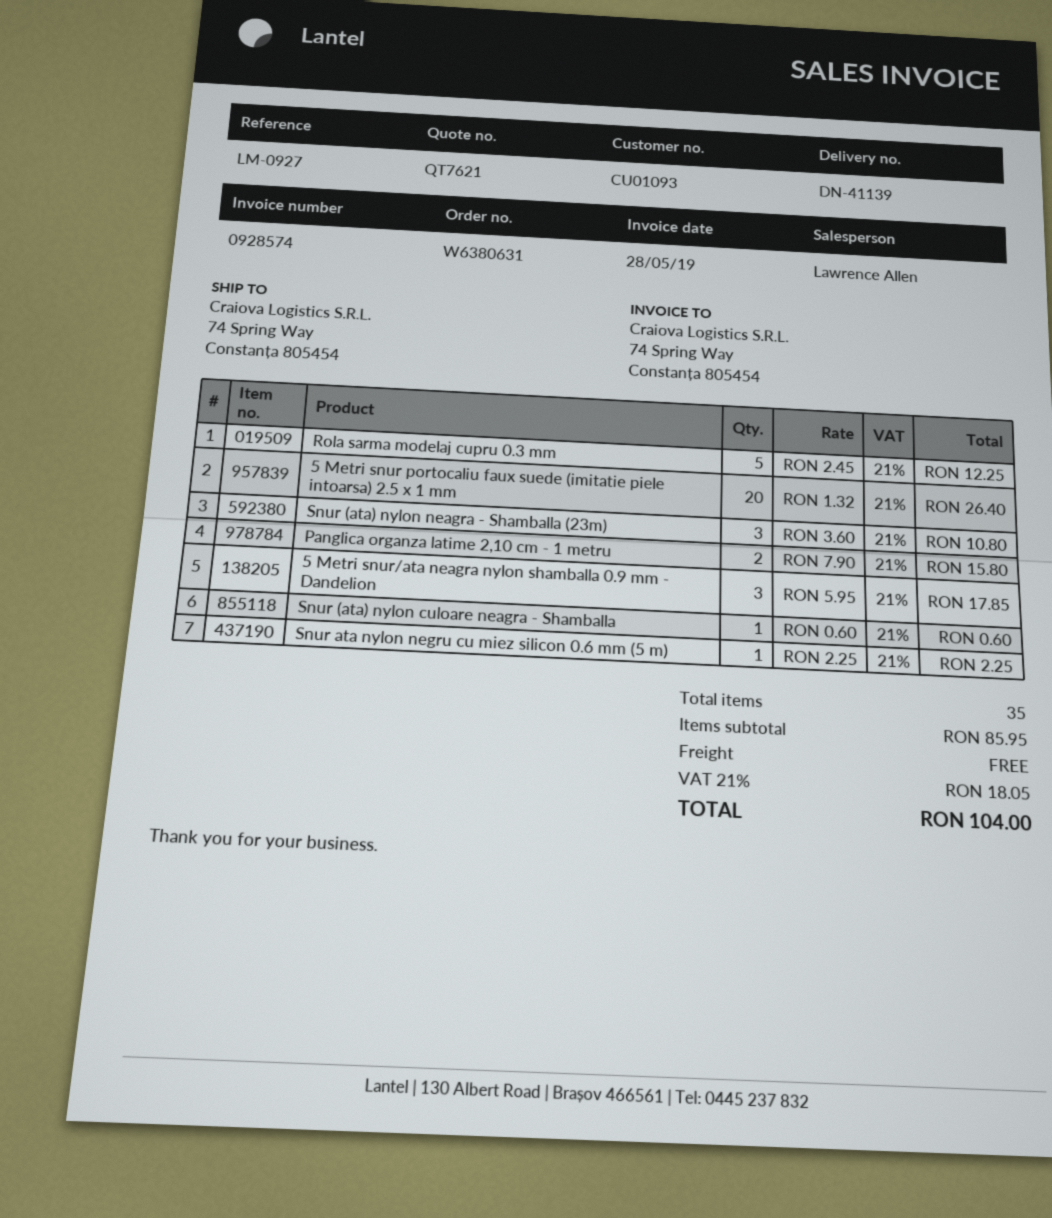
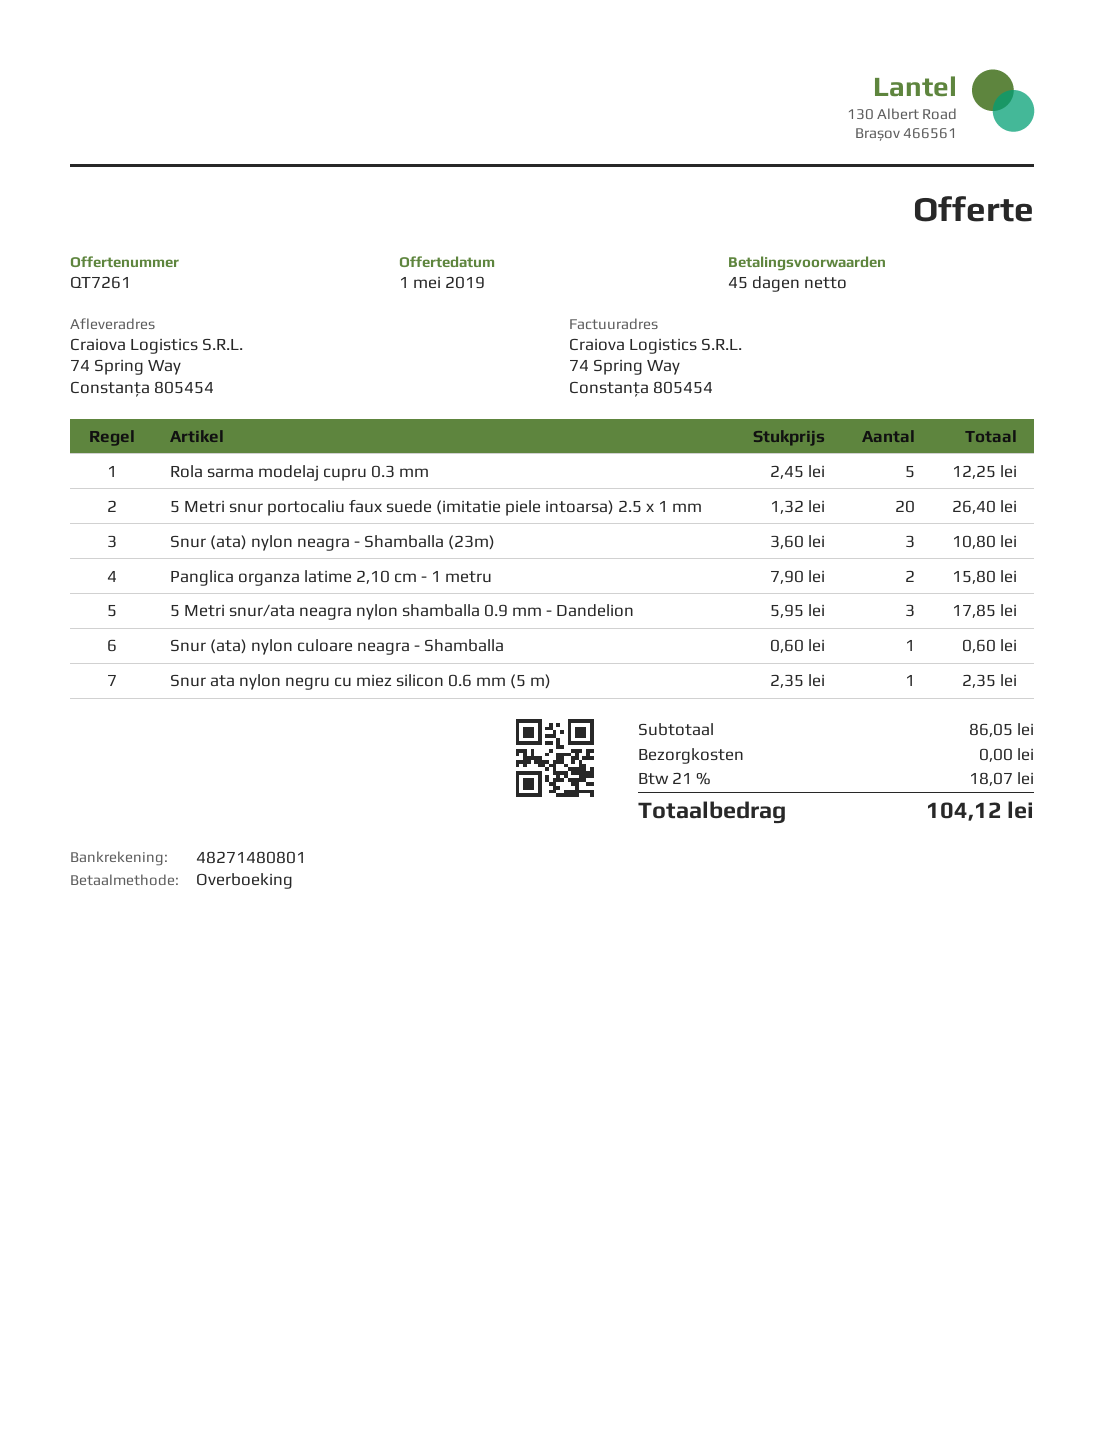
quote number: QT7621 -> QT7261
Snur ata nylon negru cu miez silicon 0.6 mm (5 m): 1 x 2.25 = 2.25 -> 1 x 2.35 = 2.35
subtotal: 85.95 -> 86.05
tax: 21% = 18.05 -> 21% = 18.07
total: 104.00 -> 104.12

